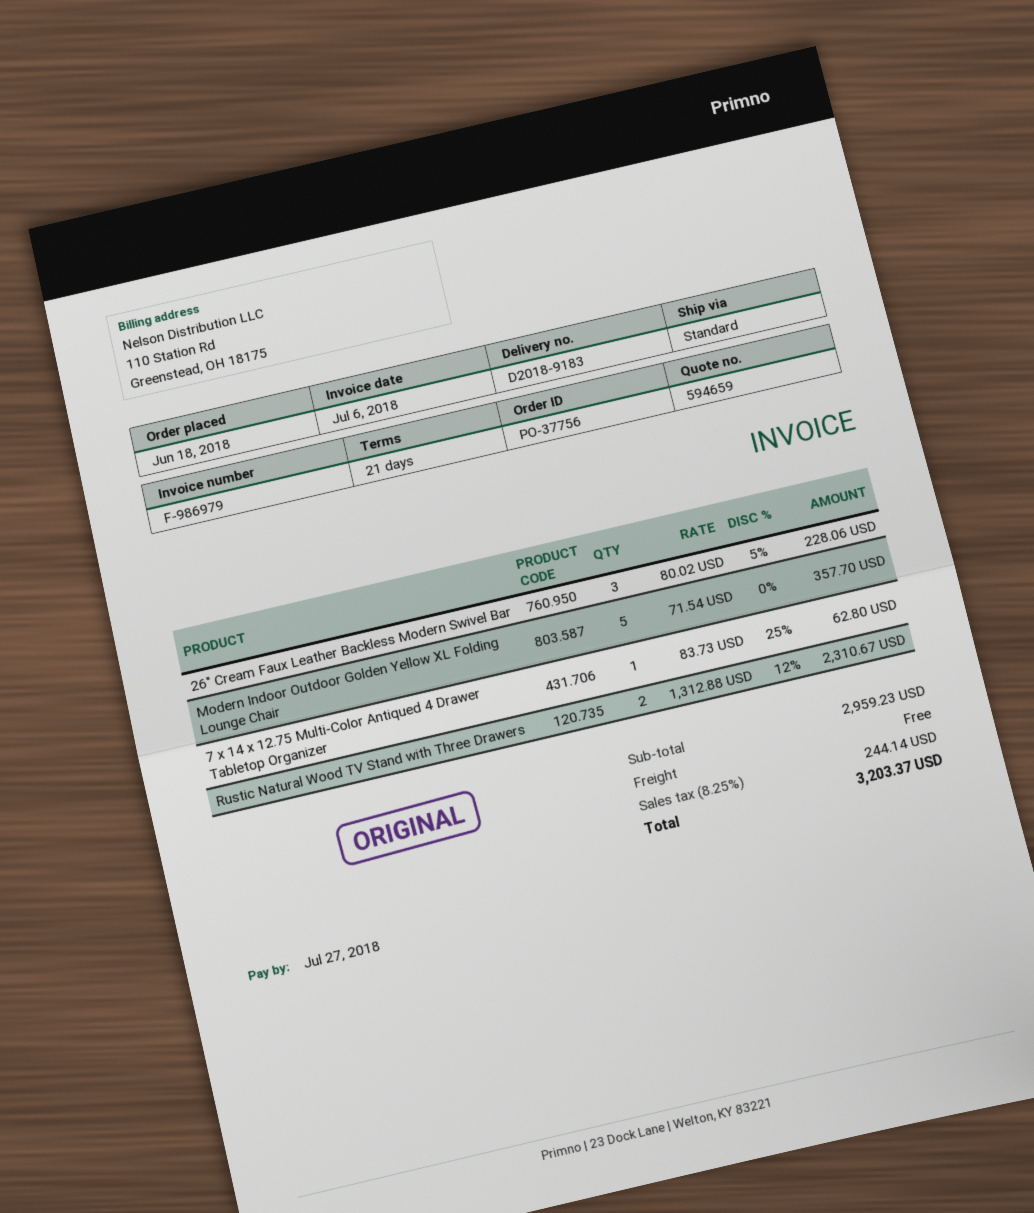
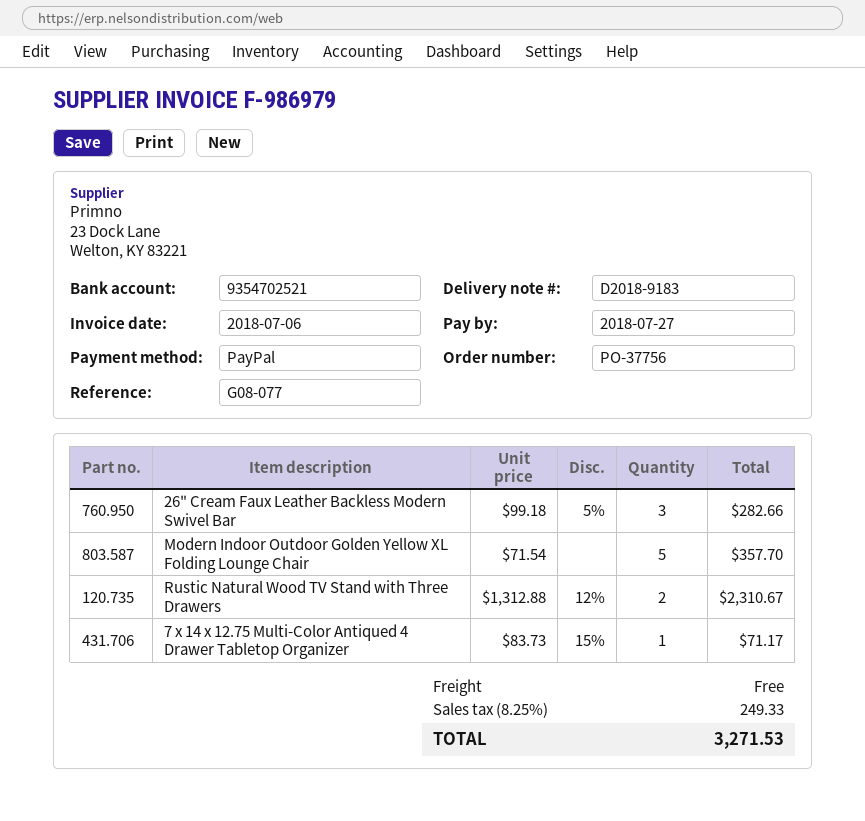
26" Cream Faux Leather Backless Modern Swivel Bar: 3 x 80.02 - 5% = 228.06 -> 3 x 99.18 - 5% = 282.66
7 x 14 x 12.75 Multi-Color Antiqued 4 Drawer Tabletop Organizer: 1 x 83.73 - 25% = 62.80 -> 1 x 83.73 - 15% = 71.17
tax: 8.25% = 244.14 -> 8.25% = 249.33
total: 3203.37 -> 3271.53

